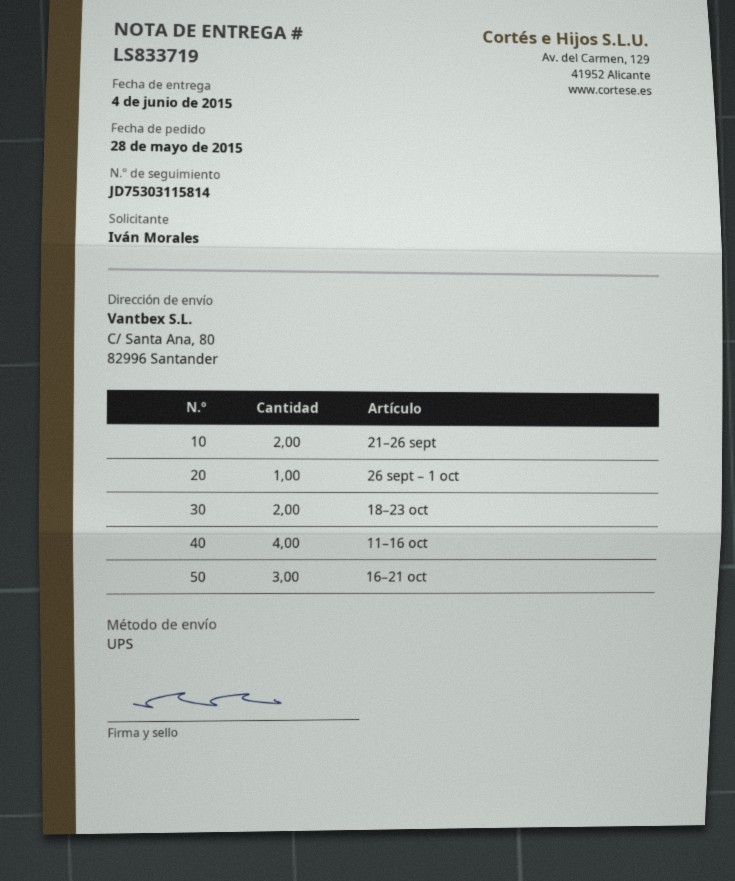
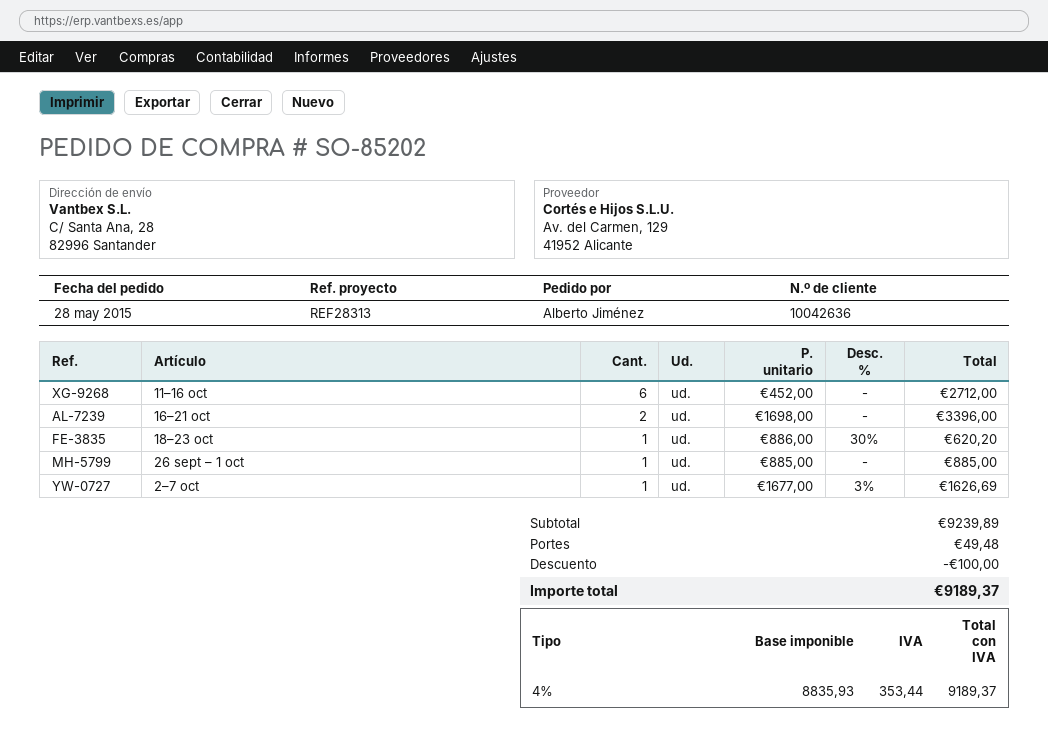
ordered by: Iván Morales -> Alberto Jiménez
ship to: C/ Santa Ana, 80, 82996 Santander -> C/ Santa Ana, 28, 82996 Santander
21–26 sept: 2 -> none
18–23 oct: 2 -> 1
11–16 oct: 4 -> 6
16–21 oct: 3 -> 2
2–7 oct: none -> 1

